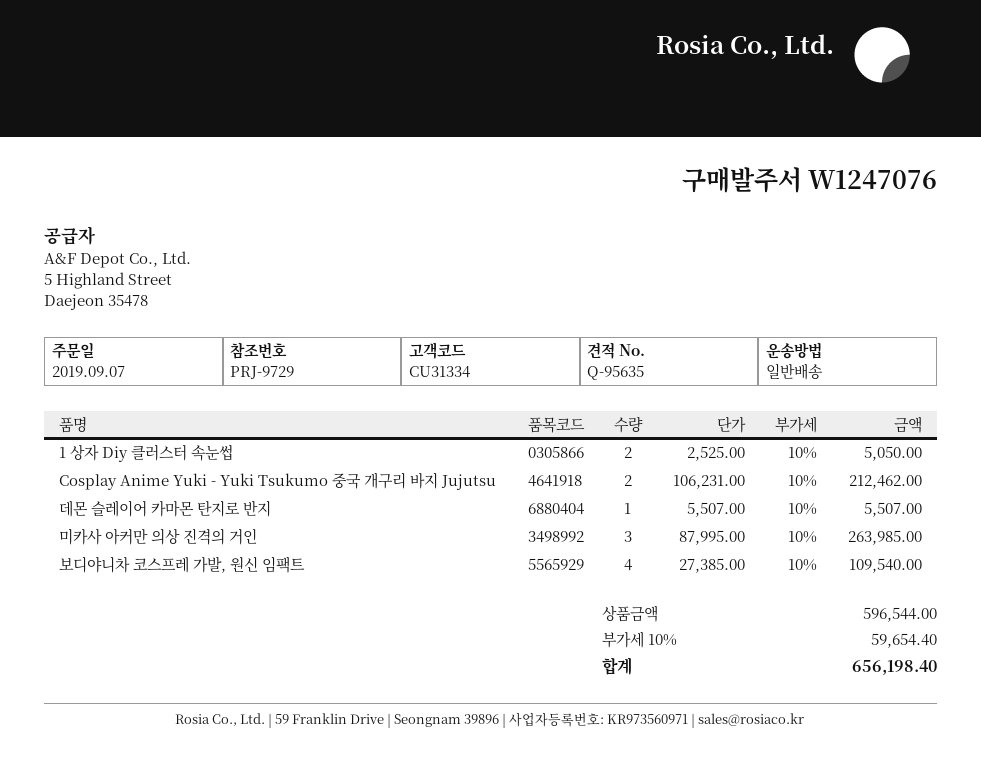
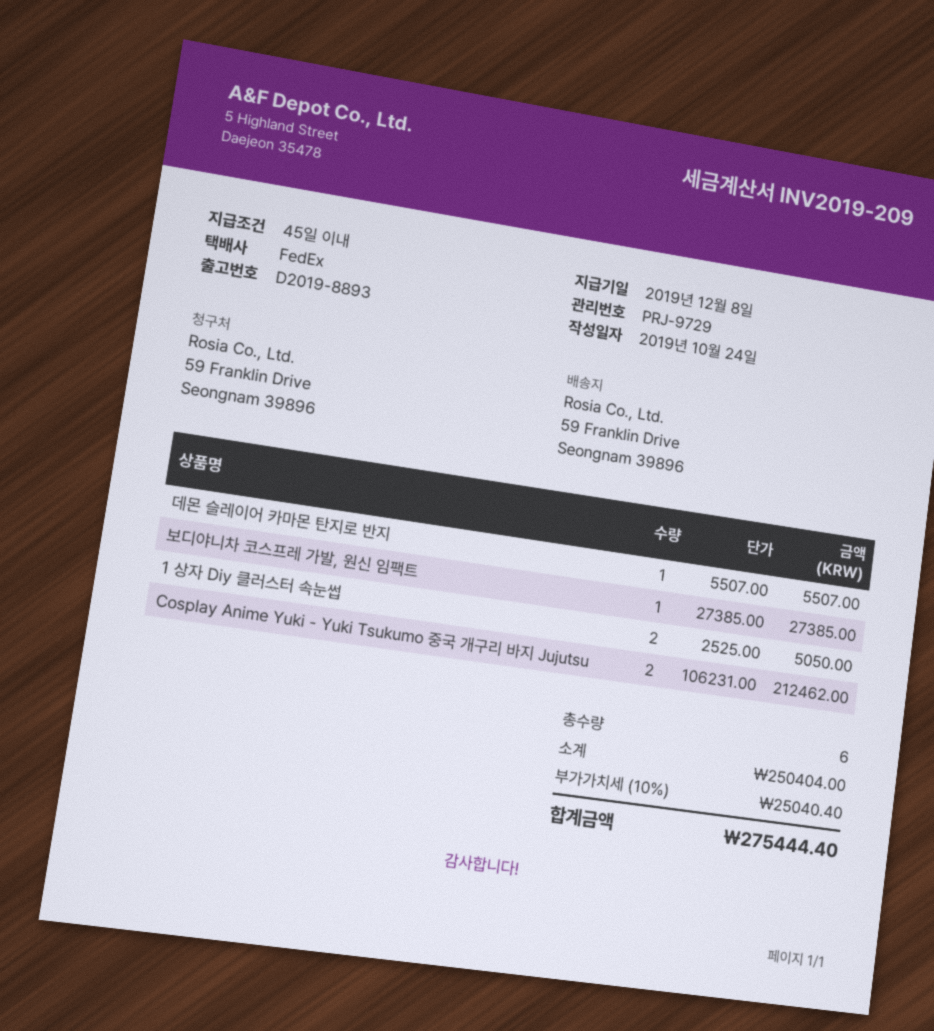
shipping method: standard -> FedEx
미카사 아커만 의상 진격의 거인: 3 x 87995.00 = 263985.00 -> none
보디야니차 코스프레 가발, 원신 임팩트: 4 x 27385.00 = 109540.00 -> 1 x 27385.00 = 27385.00
subtotal: 596544.00 -> 250404.00
tax: 10% = 59654.40 -> 10% = 25040.40
total: 656198.40 -> 275444.40

